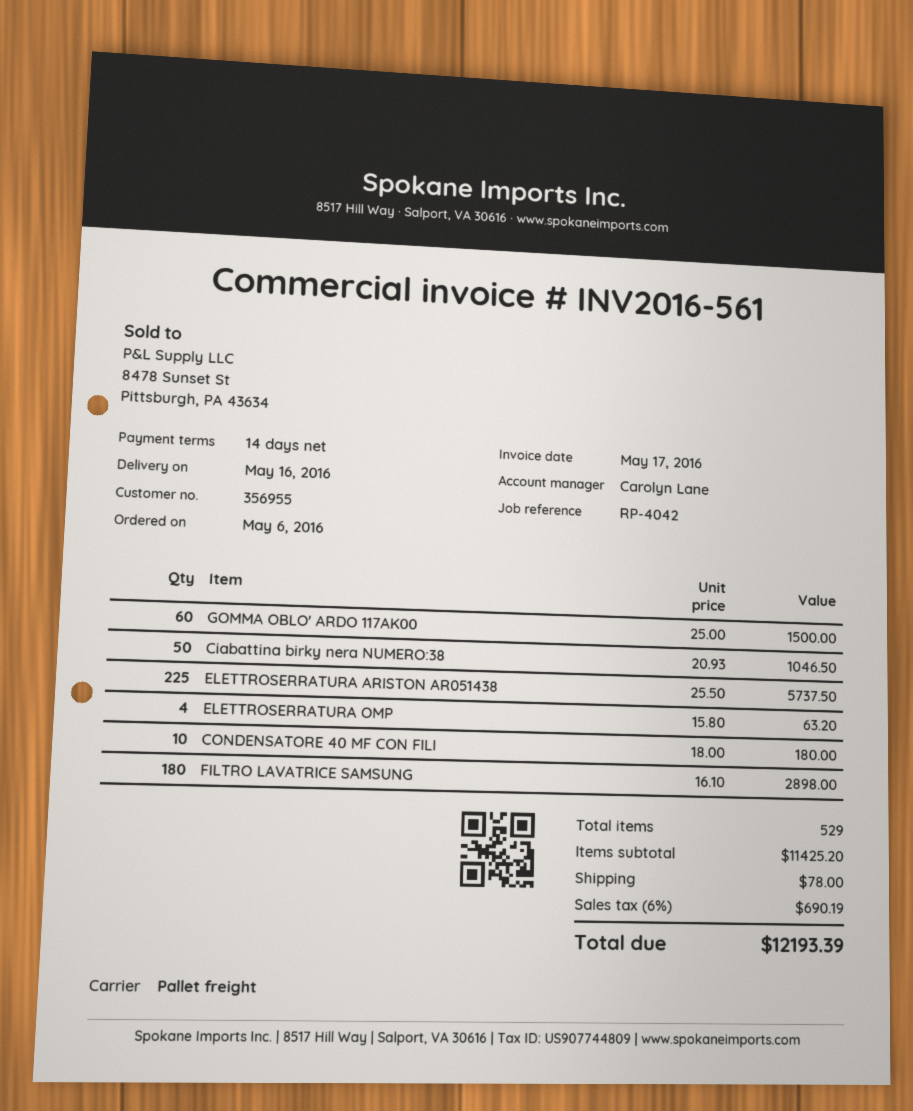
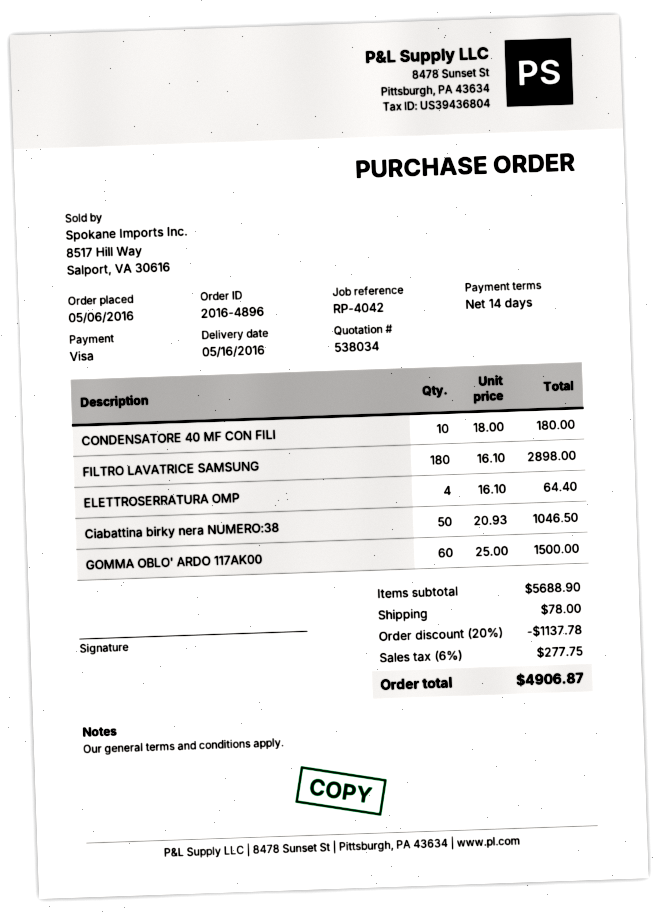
ELETTROSERRATURA ARISTON AR051438: 225 x 25.50 = 5737.50 -> none
ELETTROSERRATURA OMP: 4 x 15.80 = 63.20 -> 4 x 16.10 = 64.40
subtotal: 11425.20 -> 5688.90
discount: none -> 20% = 1137.78
tax: 6% = 690.19 -> 6% = 277.75
total: 12193.39 -> 4906.87

